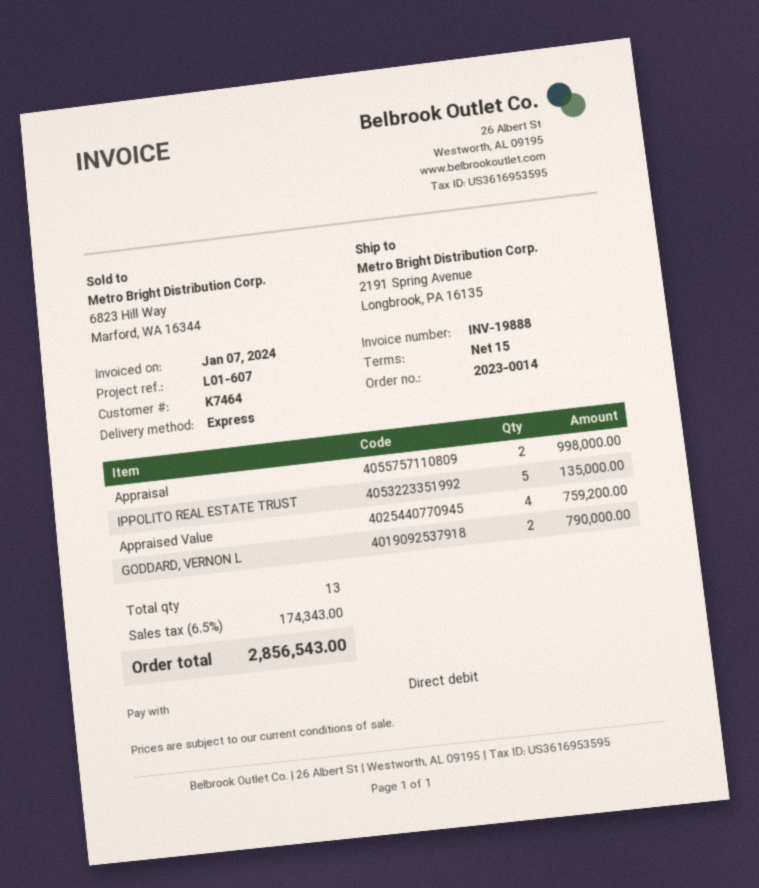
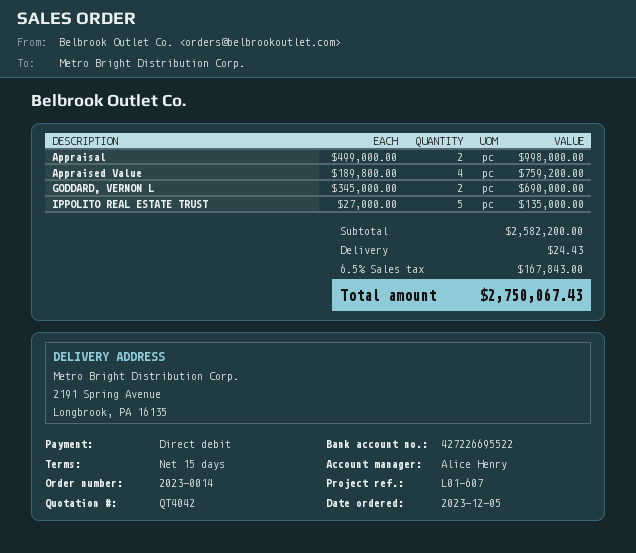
GODDARD, VERNON L: 2 for 790000.00 -> 2 for 690000.00
shipping: none -> 24.43
tax: 6.5% = 174343.00 -> 6.5% = 167843.00
total: 2856543.00 -> 2750067.43

